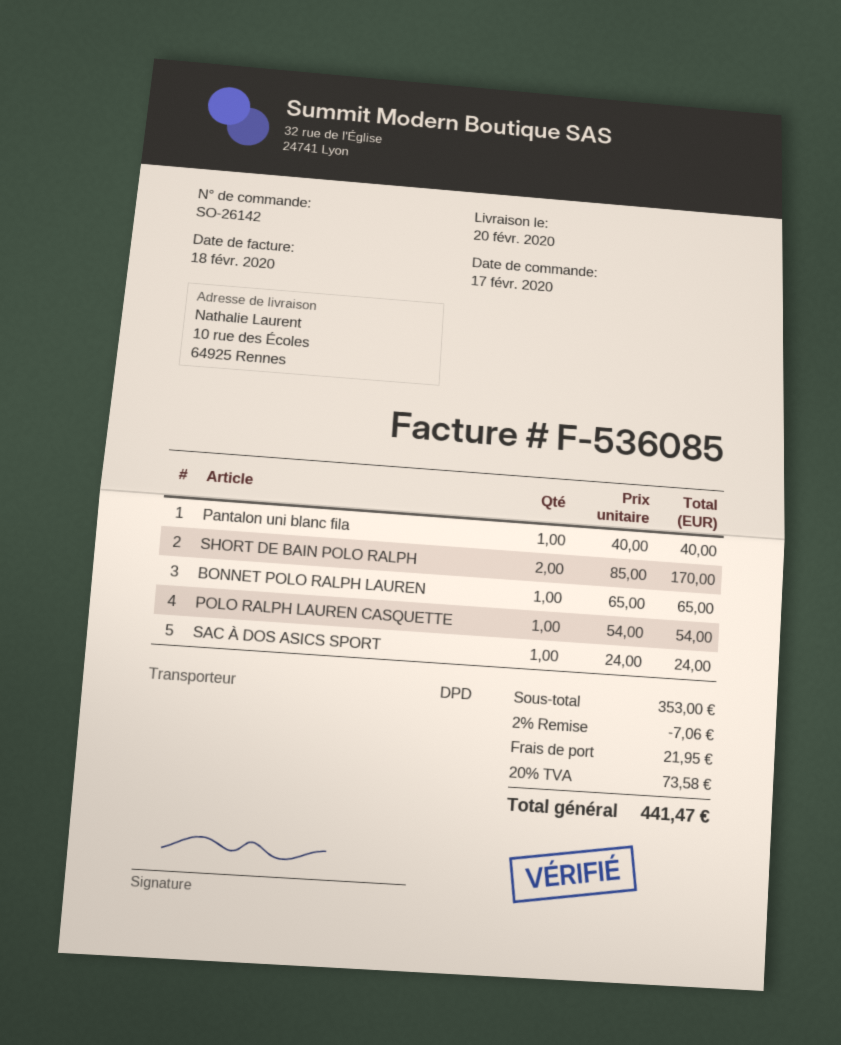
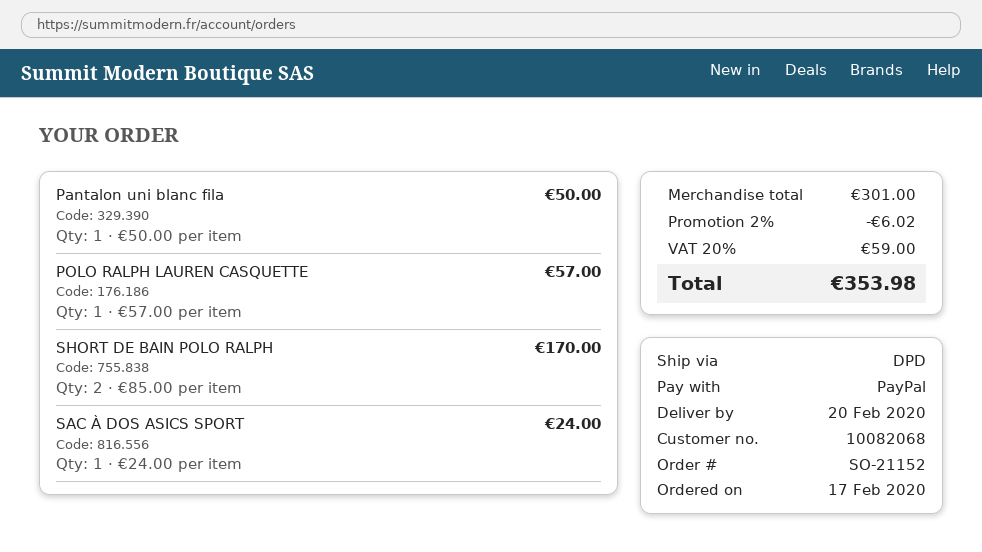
order number: SO-26142 -> SO-21152
Pantalon uni blanc fila: 1 x 40.00 = 40.00 -> 1 x 50.00 = 50.00
BONNET POLO RALPH LAUREN: 1 x 65.00 = 65.00 -> none
POLO RALPH LAUREN CASQUETTE: 1 x 54.00 = 54.00 -> 1 x 57.00 = 57.00
subtotal: 353.00 -> 301.00
discount: 2% = 7.06 -> 2% = 6.02
shipping: 21.95 -> none
tax: 20% = 73.58 -> 20% = 59.00
total: 441.47 -> 353.98

